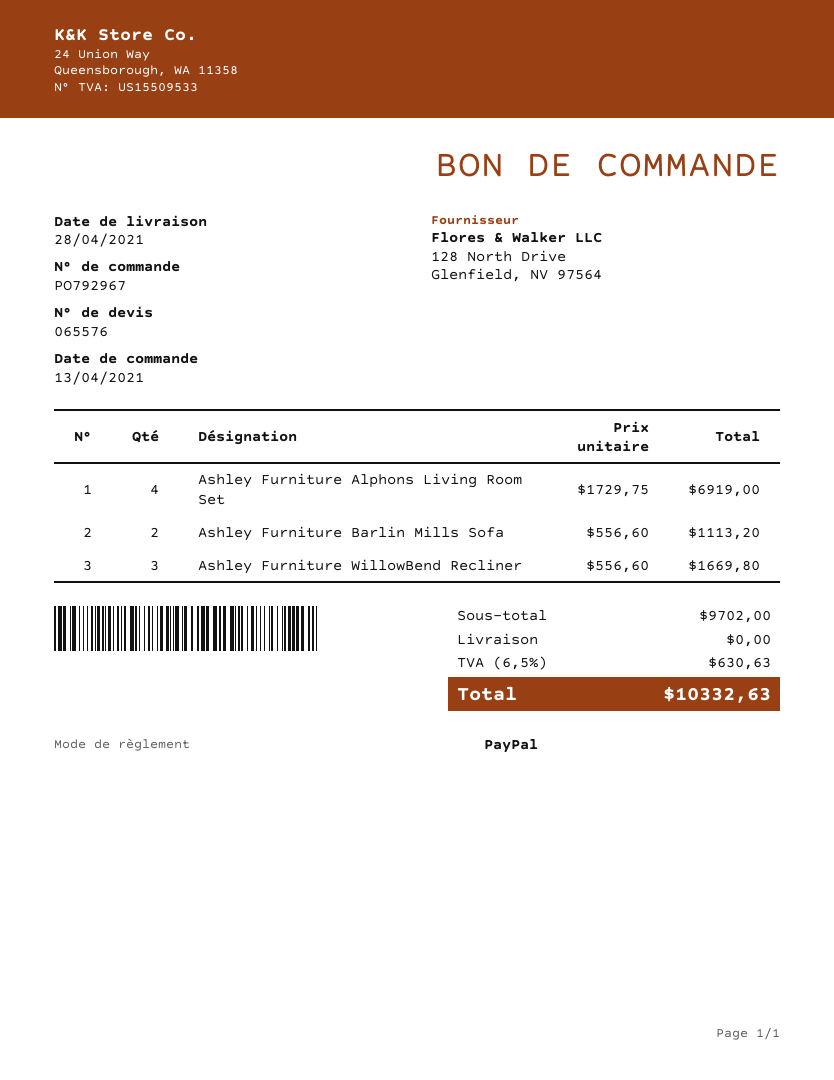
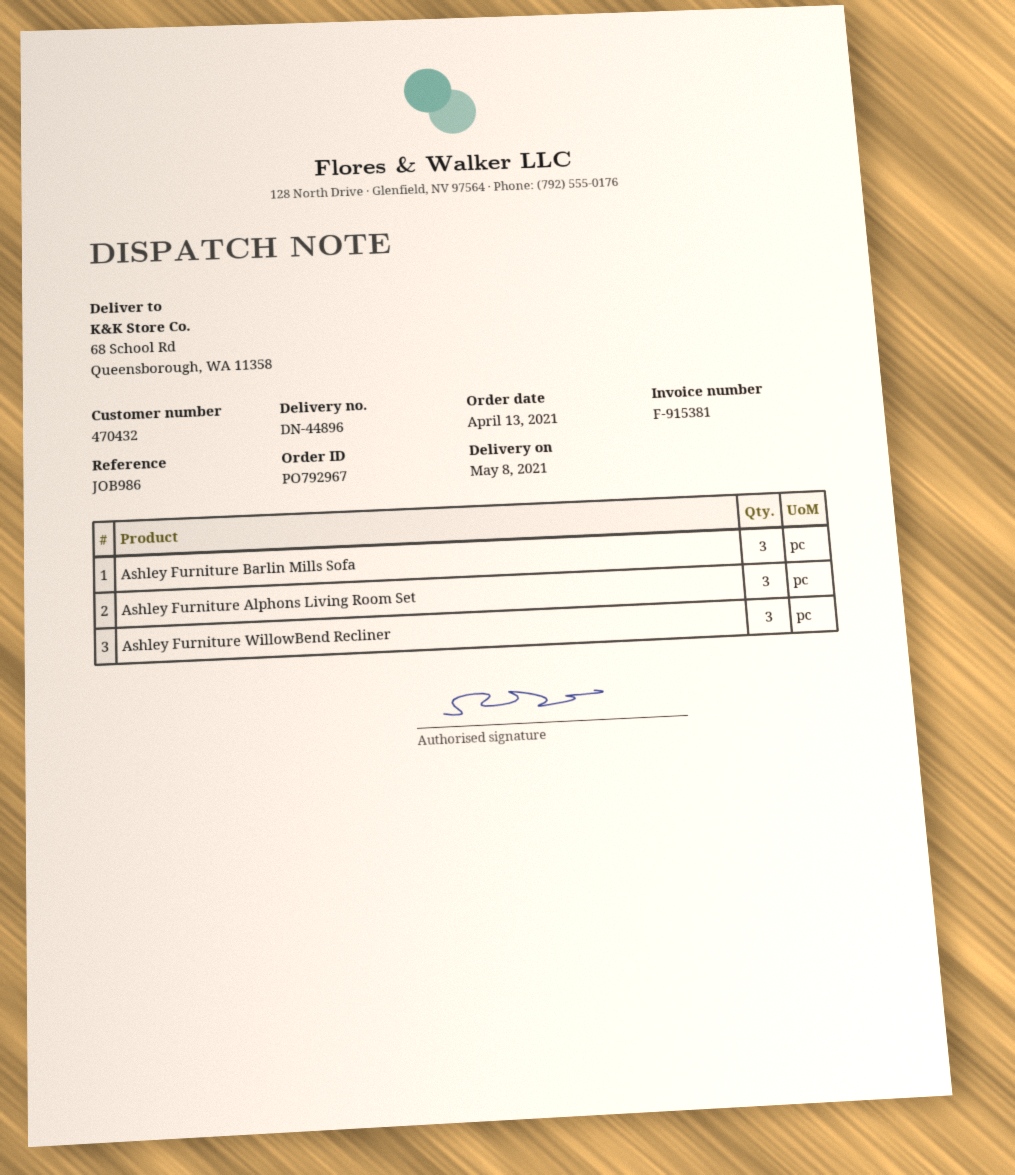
delivery date: 2021-04-28 -> 2021-05-08
Ashley Furniture Alphons Living Room Set: 4 -> 3
Ashley Furniture Barlin Mills Sofa: 2 -> 3

